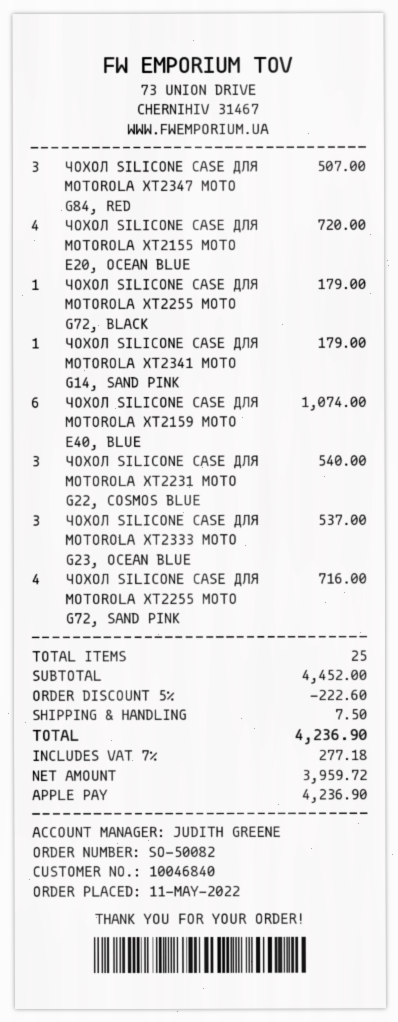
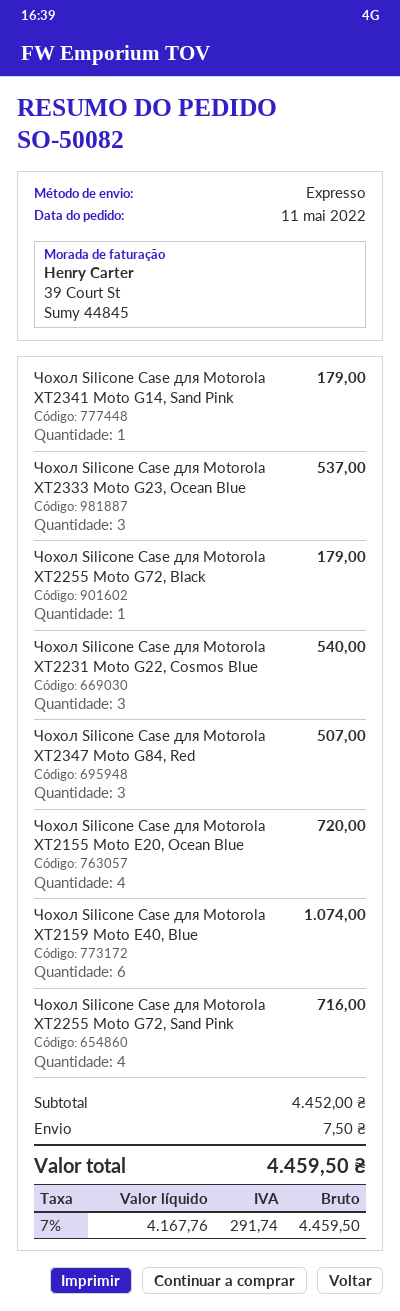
discount: 5% = 222.60 -> none
net: 3959.72 -> 4167.76
tax: 7% = 277.18 -> 7% = 291.74
total: 4236.90 -> 4459.50

